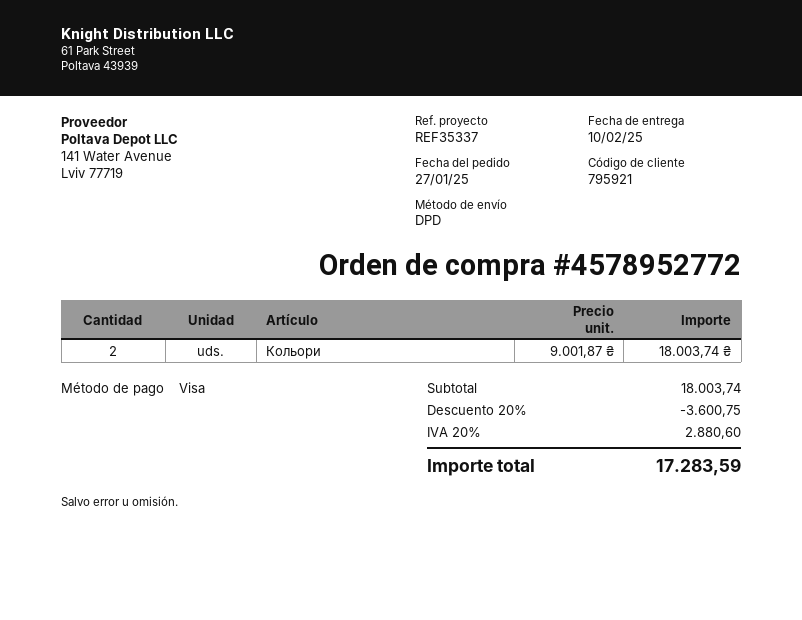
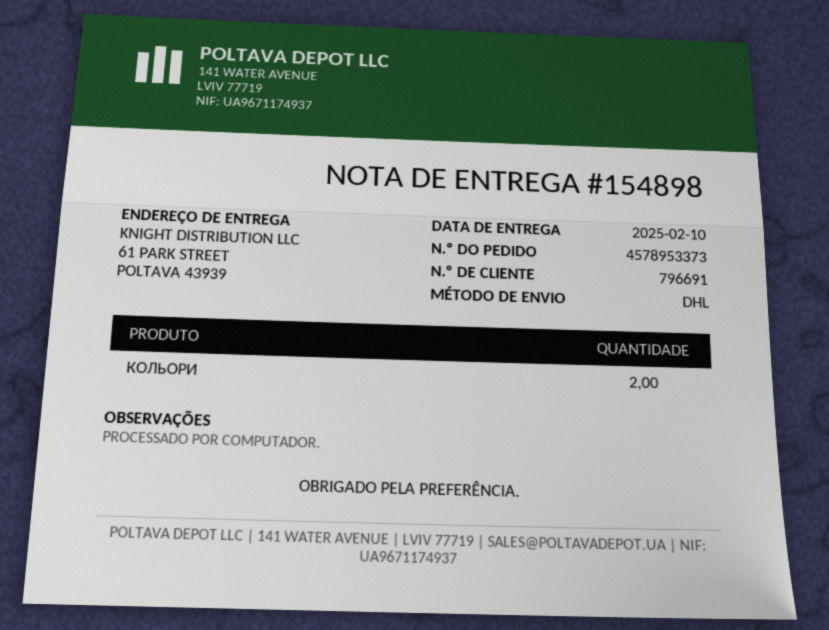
order number: 4578952772 -> 4578953373
customer number: 795921 -> 796691
shipping method: DPD -> DHL

